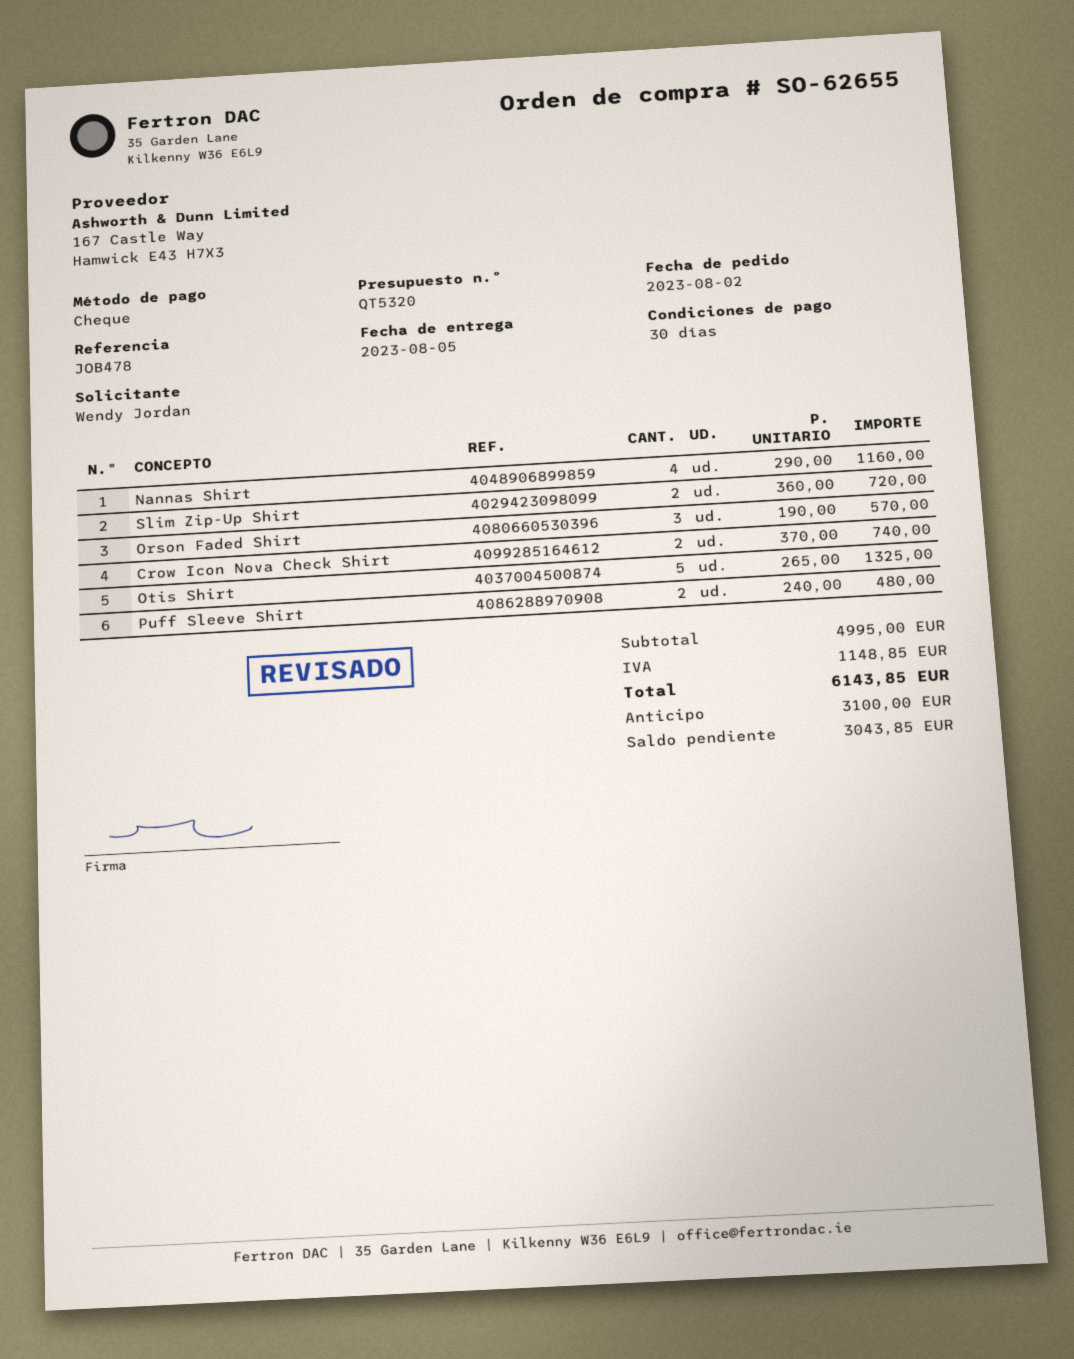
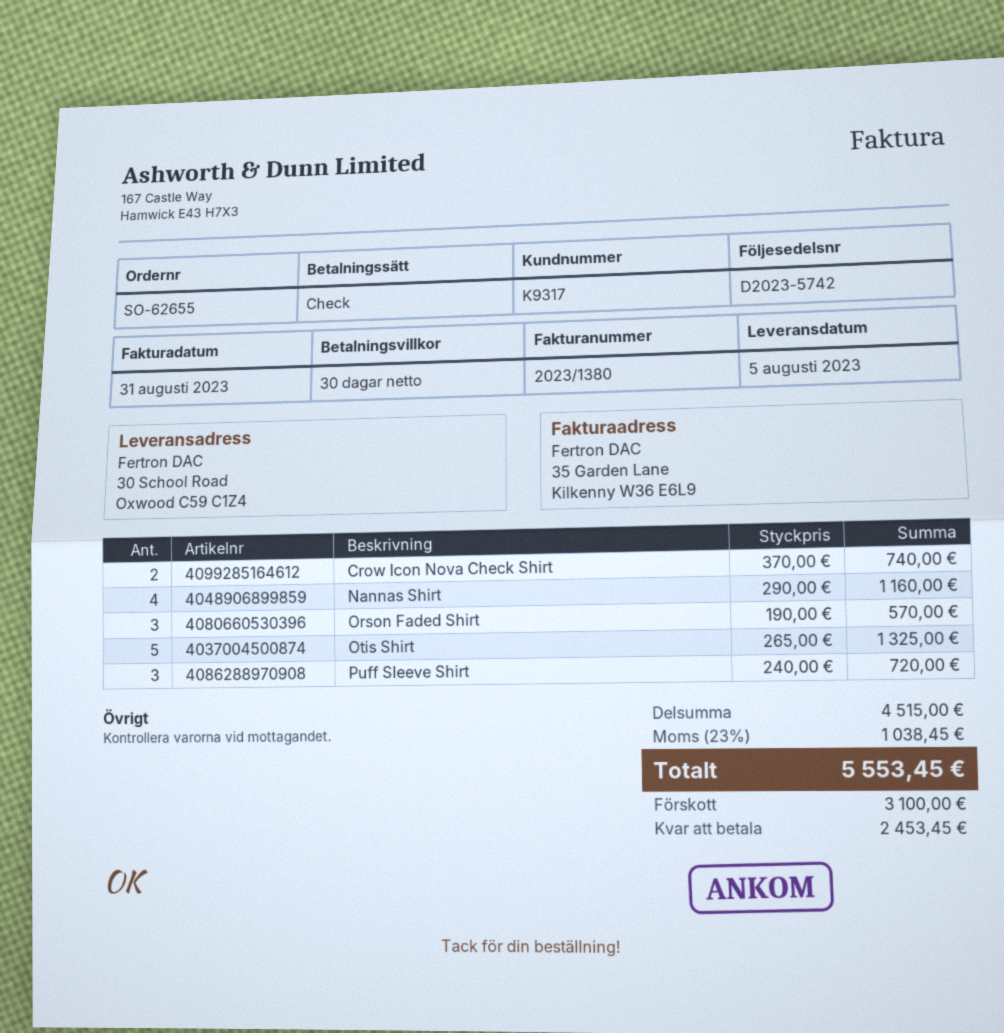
Slim Zip-Up Shirt: 2 x 360.00 = 720.00 -> none
Puff Sleeve Shirt: 2 x 240.00 = 480.00 -> 3 x 240.00 = 720.00
subtotal: 4995.00 -> 4515.00
tax: 1148.85 -> 1038.45
total: 6143.85 -> 5553.45
balance: 3043.85 -> 2453.45

